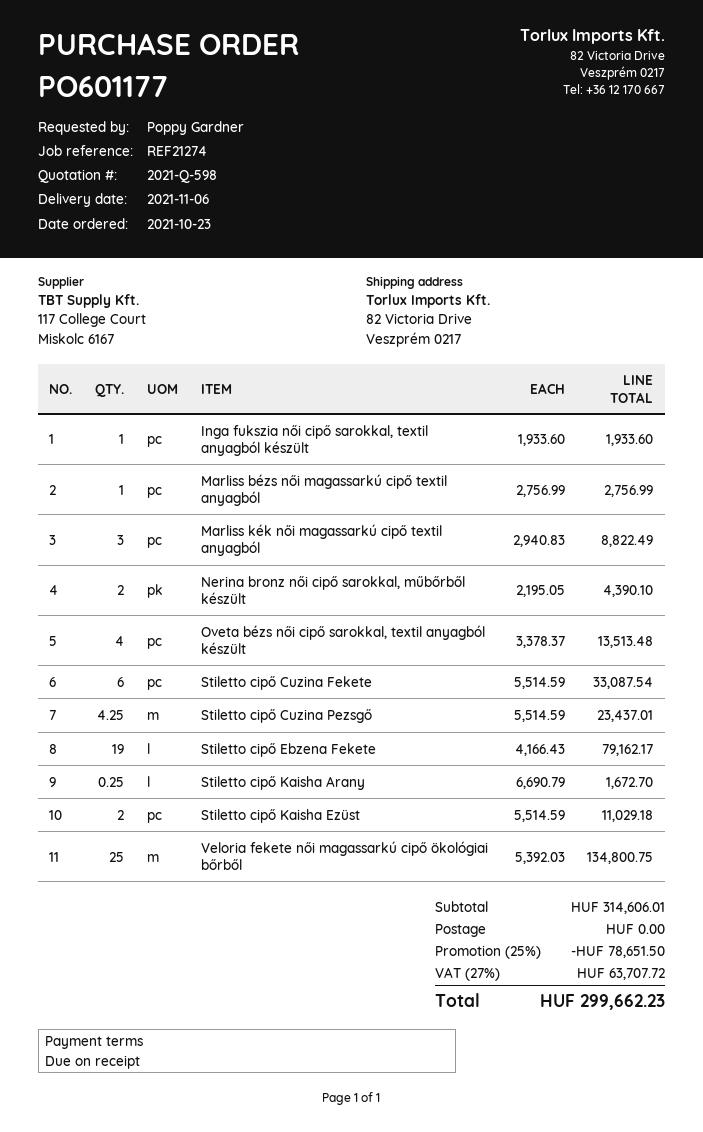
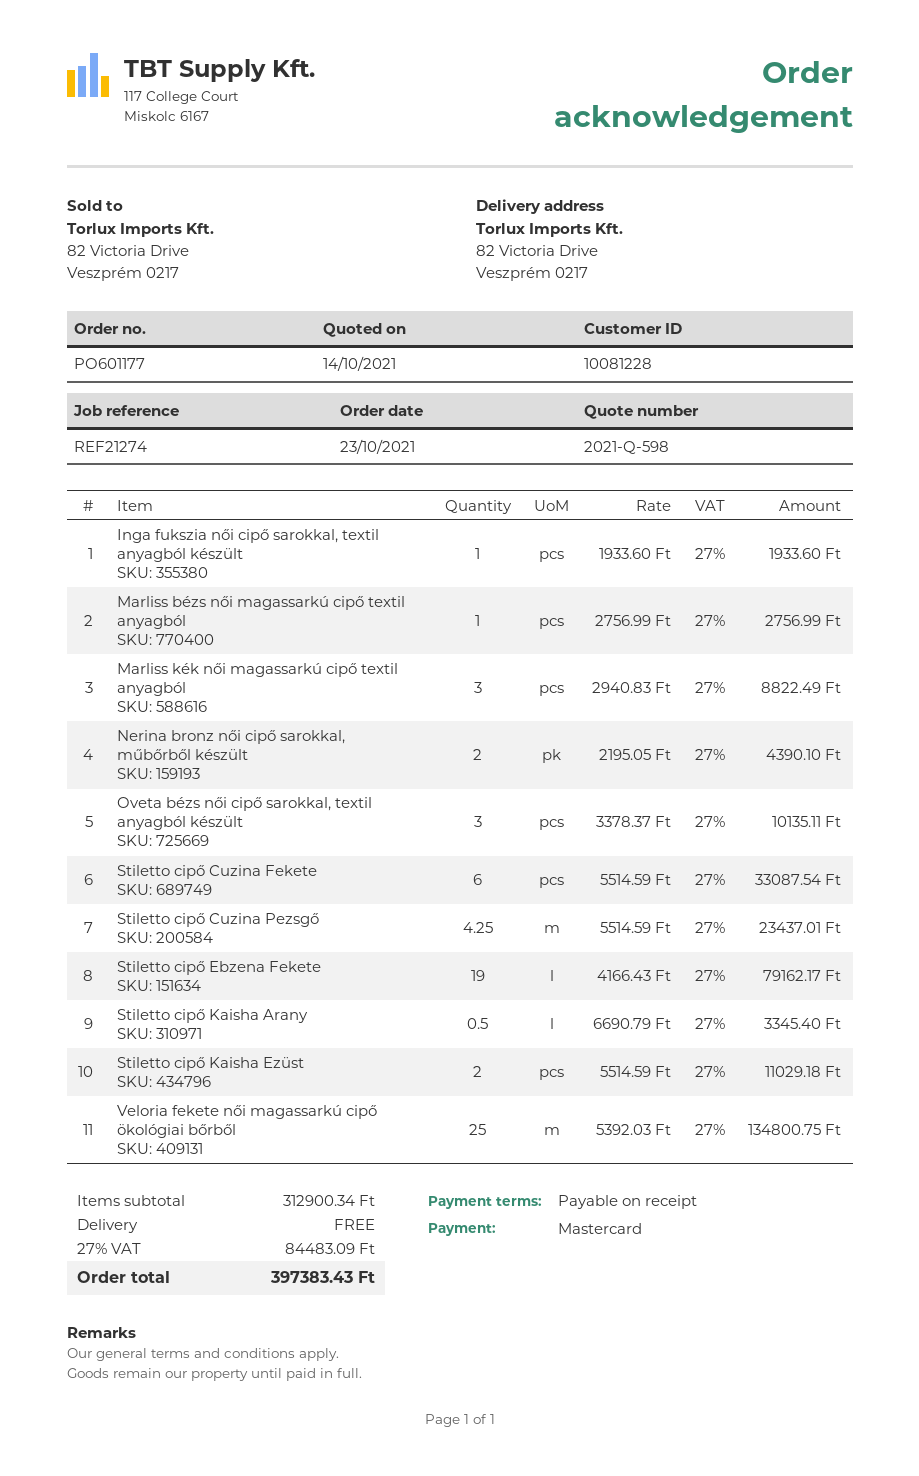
Oveta bézs női cipő sarokkal, textil anyagból készült: 4 x 3378.37 = 13513.48 -> 3 x 3378.37 = 10135.11
Stiletto cipő Kaisha Arany: 0.25 x 6690.79 = 1672.70 -> 0.5 x 6690.79 = 3345.40
subtotal: 314606.01 -> 312900.34
discount: 25% = 78651.50 -> none
tax: 27% = 63707.72 -> 27% = 84483.09
total: 299662.23 -> 397383.43

